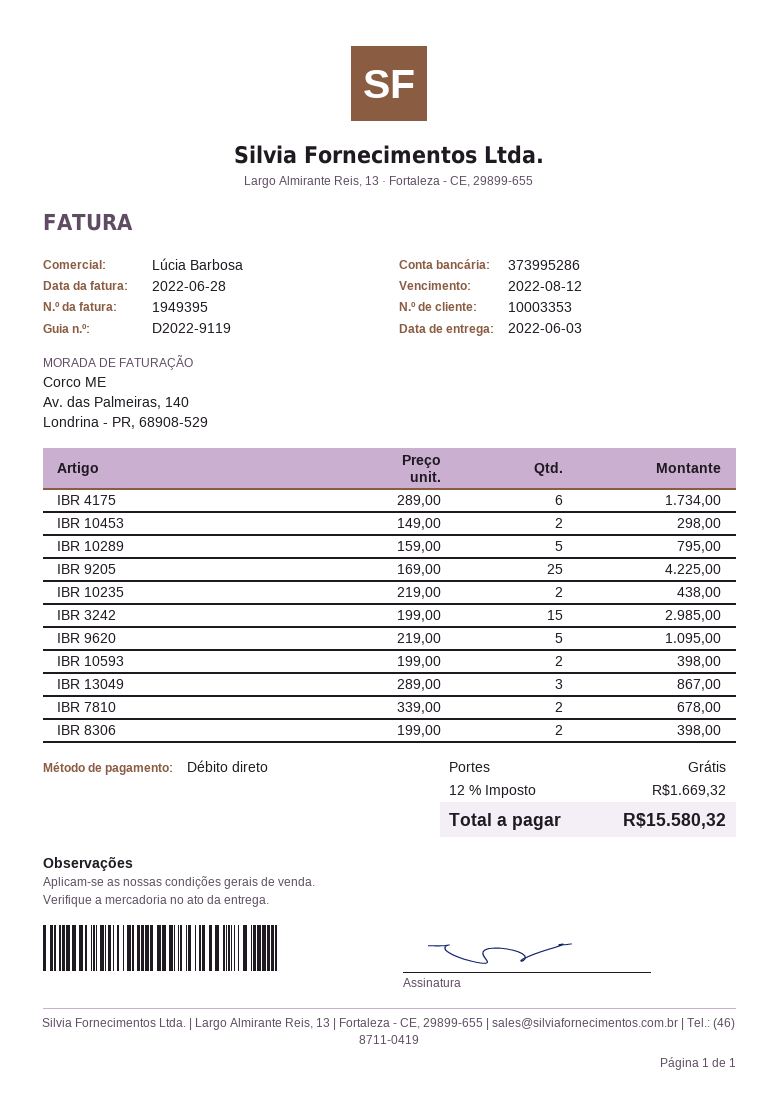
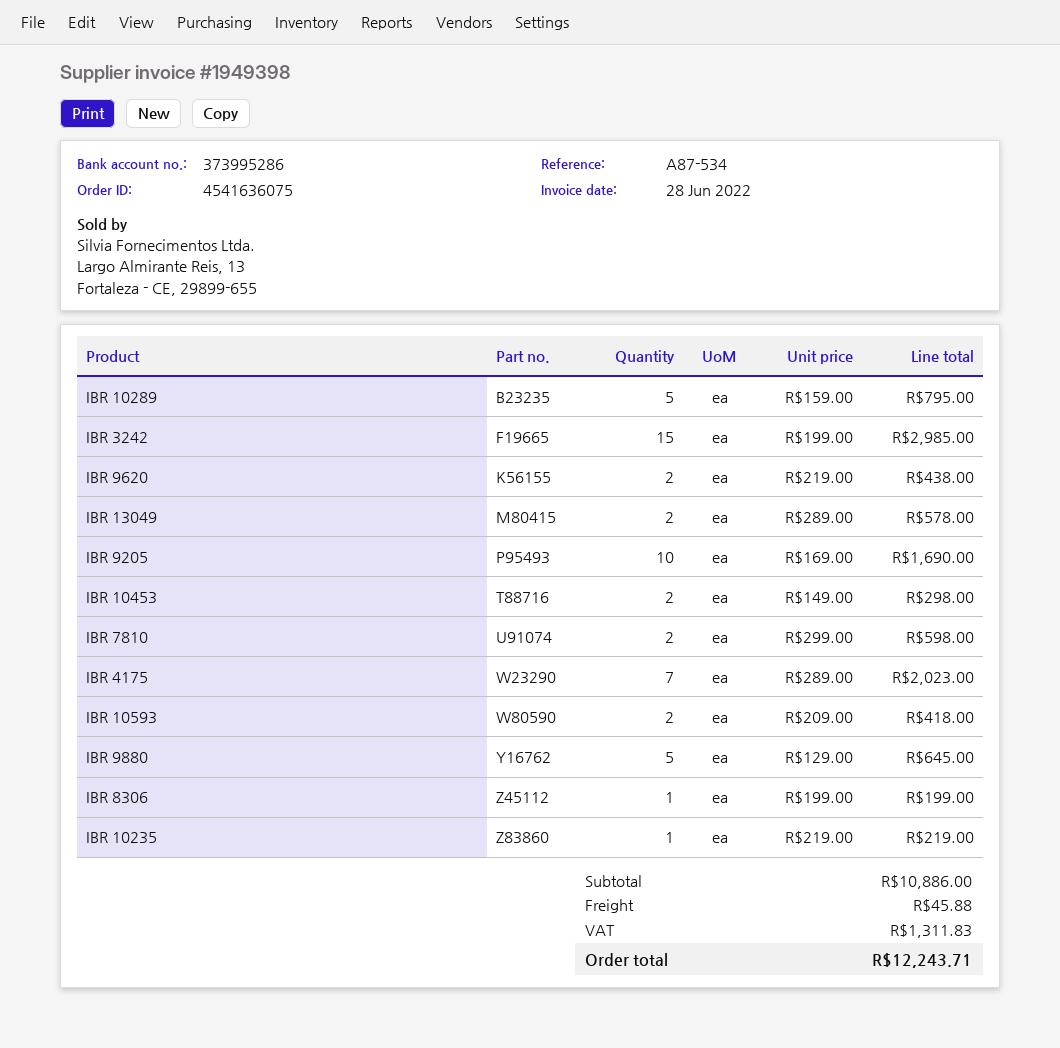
invoice number: 1949395 -> 1949398
IBR 4175: 6 x 289.00 = 1734.00 -> 7 x 289.00 = 2023.00
IBR 9205: 25 x 169.00 = 4225.00 -> 10 x 169.00 = 1690.00
IBR 10235: 2 x 219.00 = 438.00 -> 1 x 219.00 = 219.00
IBR 9620: 5 x 219.00 = 1095.00 -> 2 x 219.00 = 438.00
IBR 10593: 2 x 199.00 = 398.00 -> 2 x 209.00 = 418.00
IBR 13049: 3 x 289.00 = 867.00 -> 2 x 289.00 = 578.00
IBR 7810: 2 x 339.00 = 678.00 -> 2 x 299.00 = 598.00
IBR 8306: 2 x 199.00 = 398.00 -> 1 x 199.00 = 199.00
IBR 9880: none -> 5 x 129.00 = 645.00
shipping: 0.00 -> 45.88
tax: 1669.32 -> 1311.83
total: 15580.32 -> 12243.71

